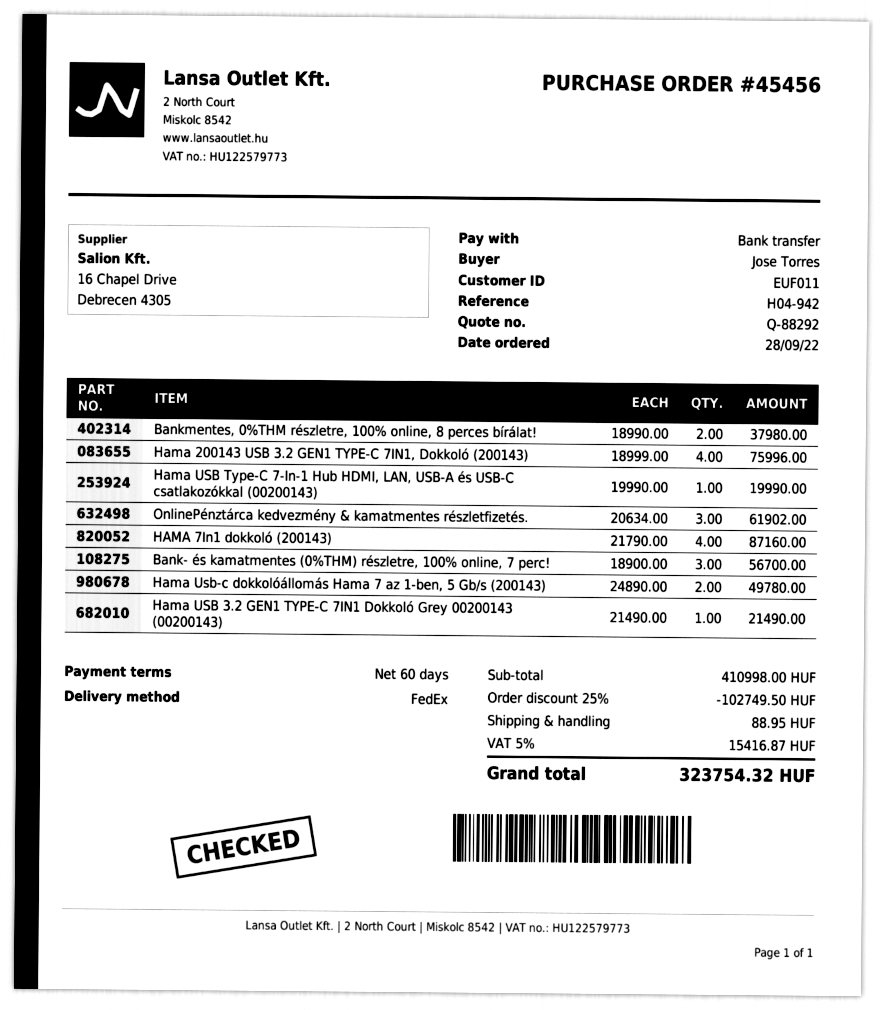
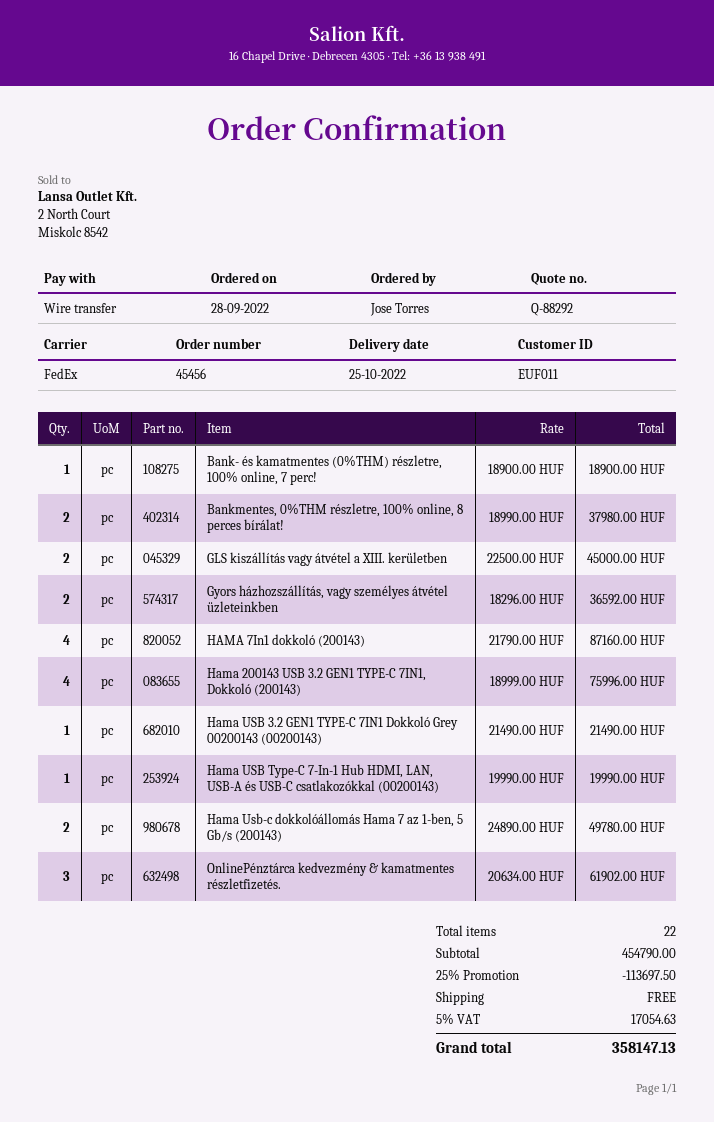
Bank- és kamatmentes (0%THM) részletre, 100% online, 7 perc!: 3 x 18900.00 = 56700.00 -> 1 x 18900.00 = 18900.00
GLS kiszállítás vagy átvétel a XIII. kerületben: none -> 2 x 22500.00 = 45000.00
Gyors házhozszállítás, vagy személyes átvétel üzleteinkben: none -> 2 x 18296.00 = 36592.00
subtotal: 410998.00 -> 454790.00
discount: 25% = 102749.50 -> 25% = 113697.50
shipping: 88.95 -> 0.00
tax: 5% = 15416.87 -> 5% = 17054.63
total: 323754.32 -> 358147.13

